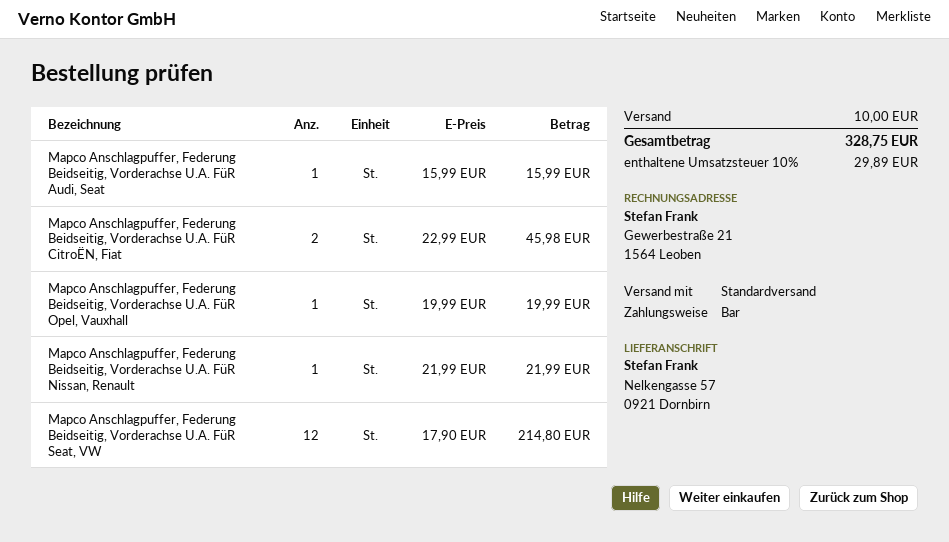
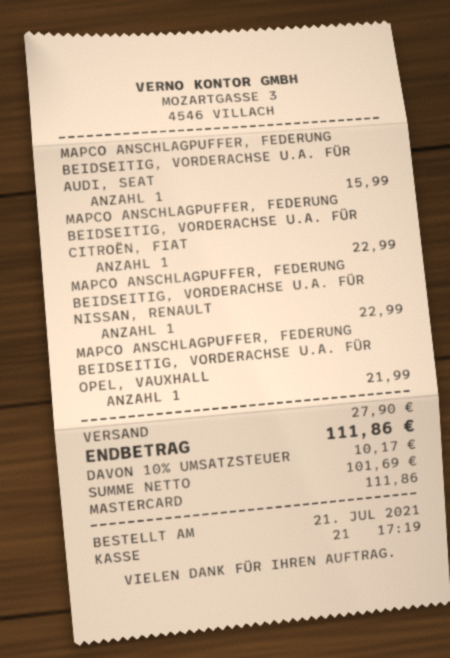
payment method: cash -> Mastercard
Mapco Anschlagpuffer, Federung Beidseitig, Vorderachse U.A. FüR CitroËN, Fiat: 2 for 45.98 -> 1 for 22.99
Mapco Anschlagpuffer, Federung Beidseitig, Vorderachse U.A. FüR Opel, Vauxhall: 1 for 19.99 -> 1 for 21.99
Mapco Anschlagpuffer, Federung Beidseitig, Vorderachse U.A. FüR Nissan, Renault: 1 for 21.99 -> 1 for 22.99
Mapco Anschlagpuffer, Federung Beidseitig, Vorderachse U.A. FüR Seat, VW: 12 for 214.80 -> none
shipping: 10.00 -> 27.90
tax: 10% = 29.89 -> 10% = 10.17
total: 328.75 -> 111.86

